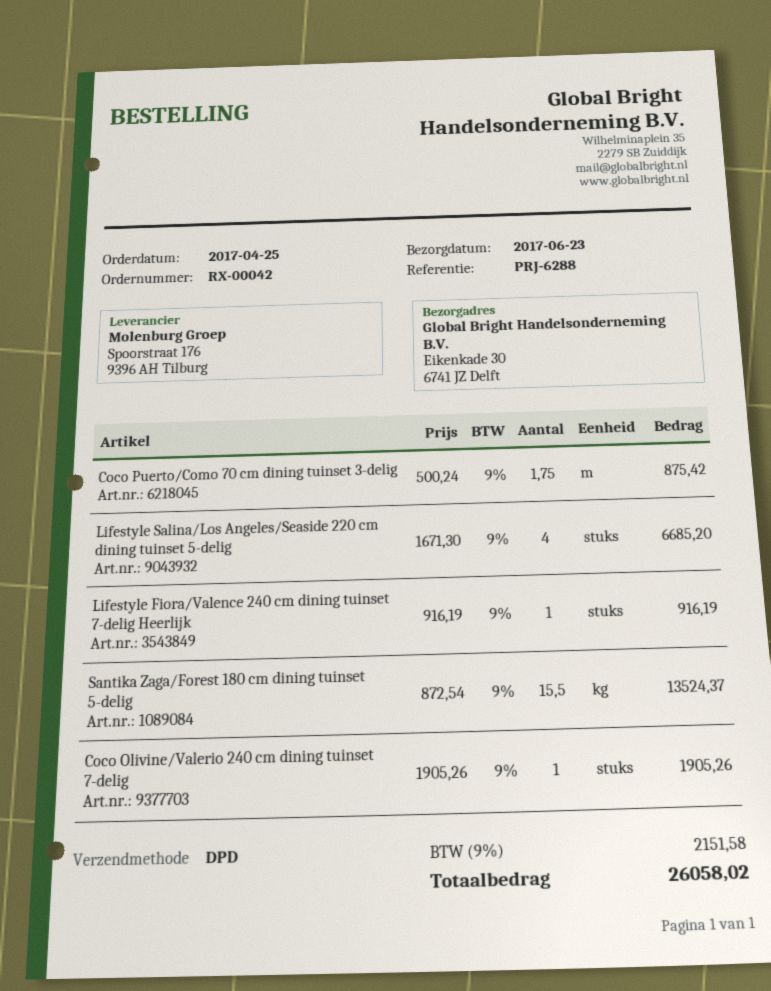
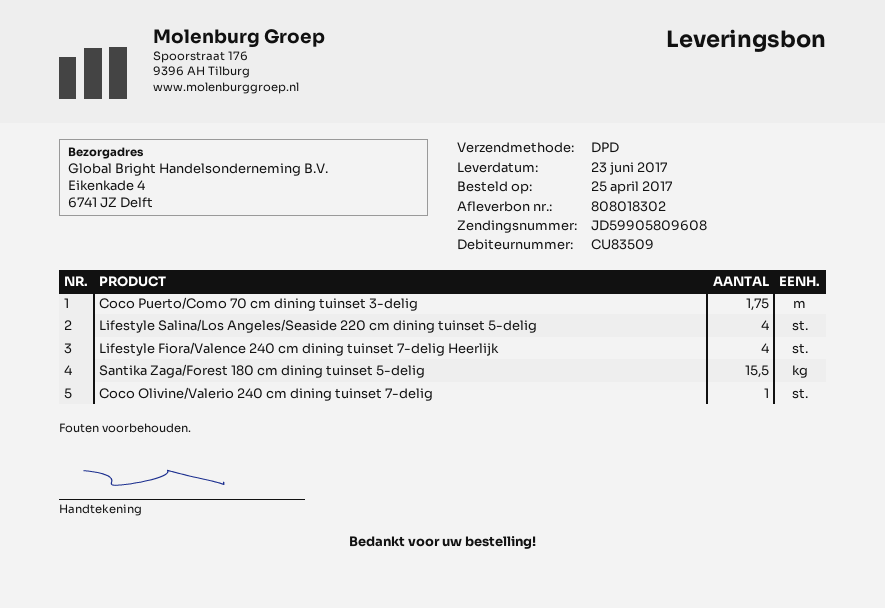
ship to: Eikenkade 30, 6741 JZ Delft -> Eikenkade 4, 6741 JZ Delft
Lifestyle Fiora/Valence 240 cm dining tuinset 7-delig Heerlijk: 1 -> 4

